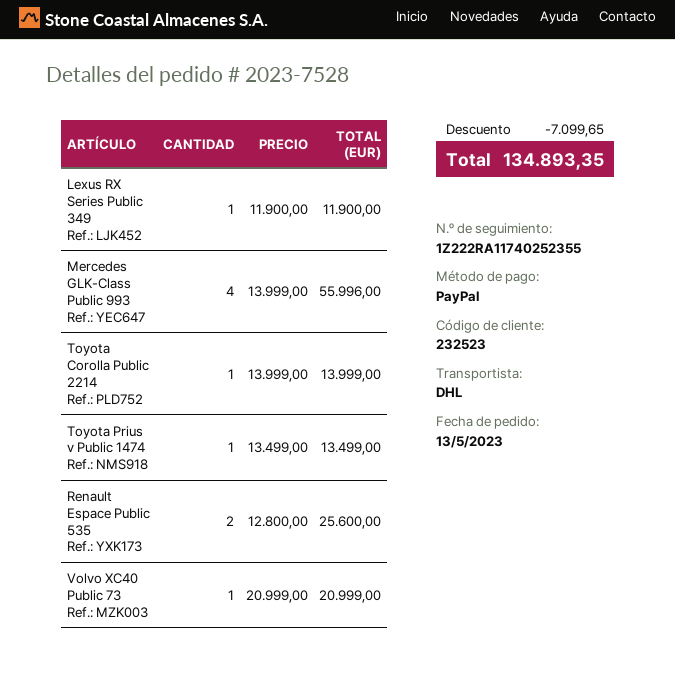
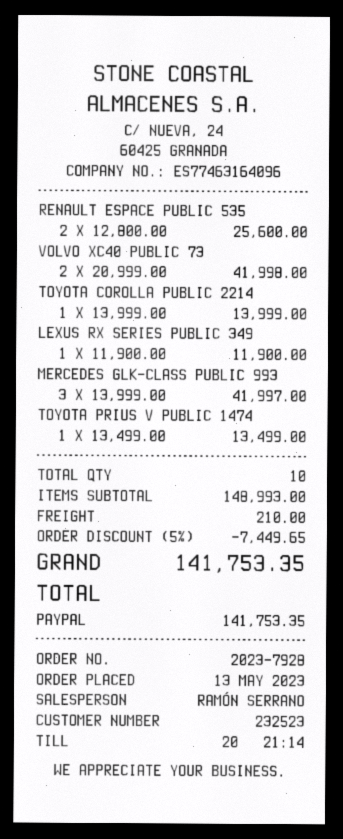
order number: 2023-7528 -> 2023-7928
Mercedes GLK-Class Public 993: 4 x 13999.00 = 55996.00 -> 3 x 13999.00 = 41997.00
Volvo XC40 Public 73: 1 x 20999.00 = 20999.00 -> 2 x 20999.00 = 41998.00
discount: 7099.65 -> 7449.65
shipping: none -> 210.00
total: 134893.35 -> 141753.35

